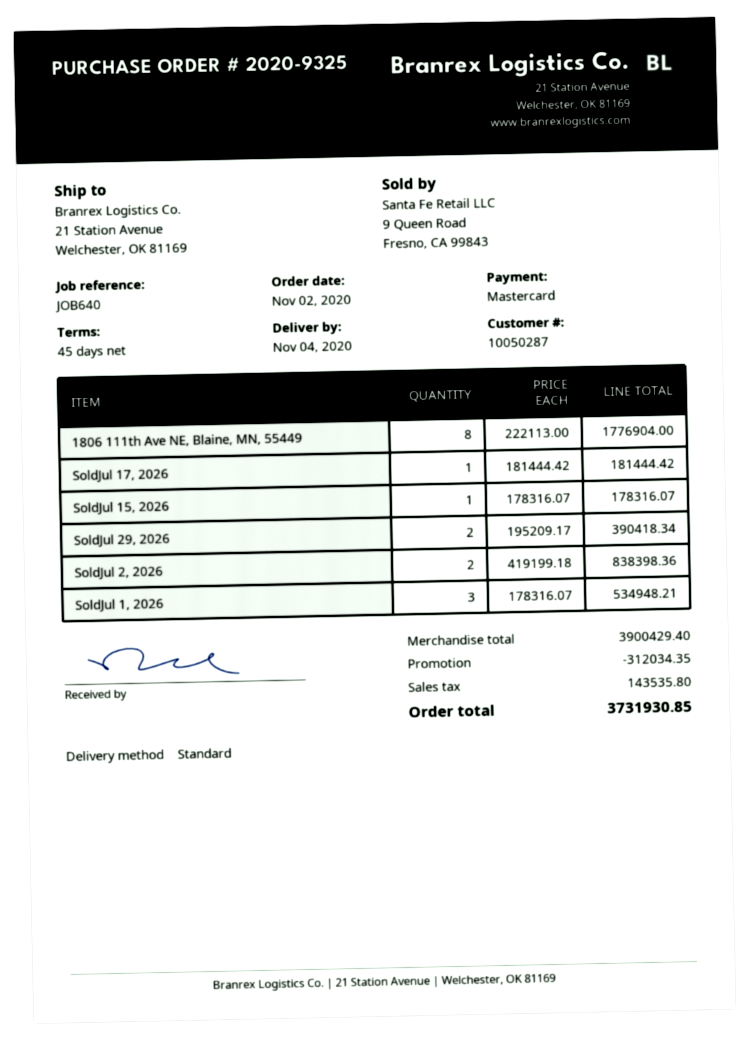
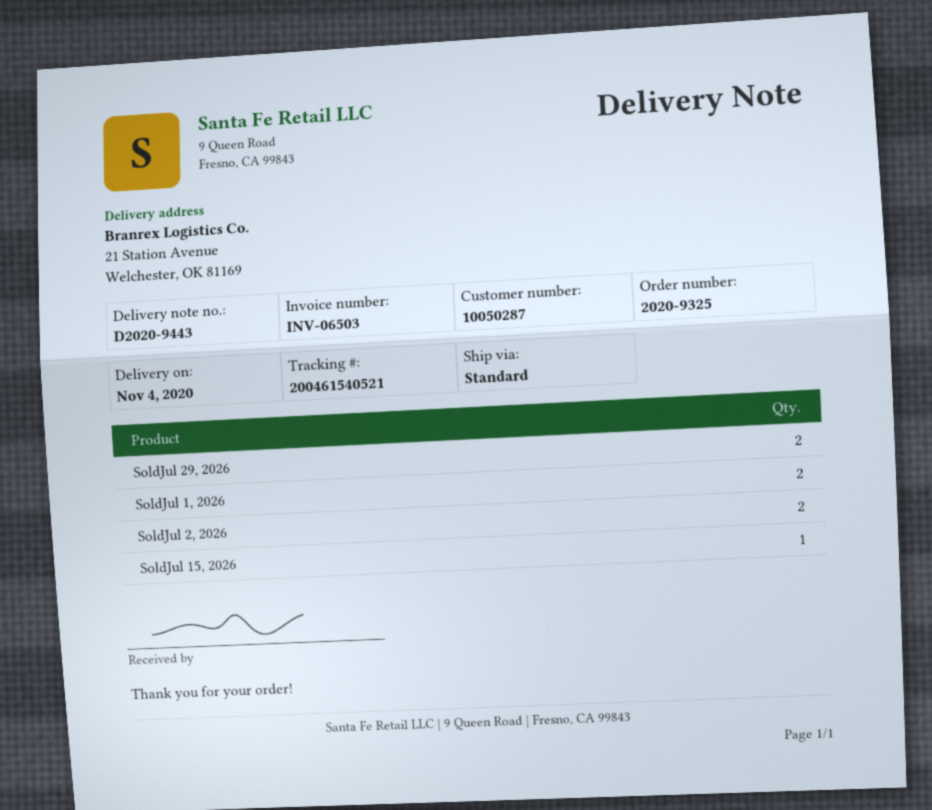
1806 111th Ave NE, Blaine, MN, 55449: 8 -> none
SoldJul 17, 2026: 1 -> none
SoldJul 1, 2026: 3 -> 2

